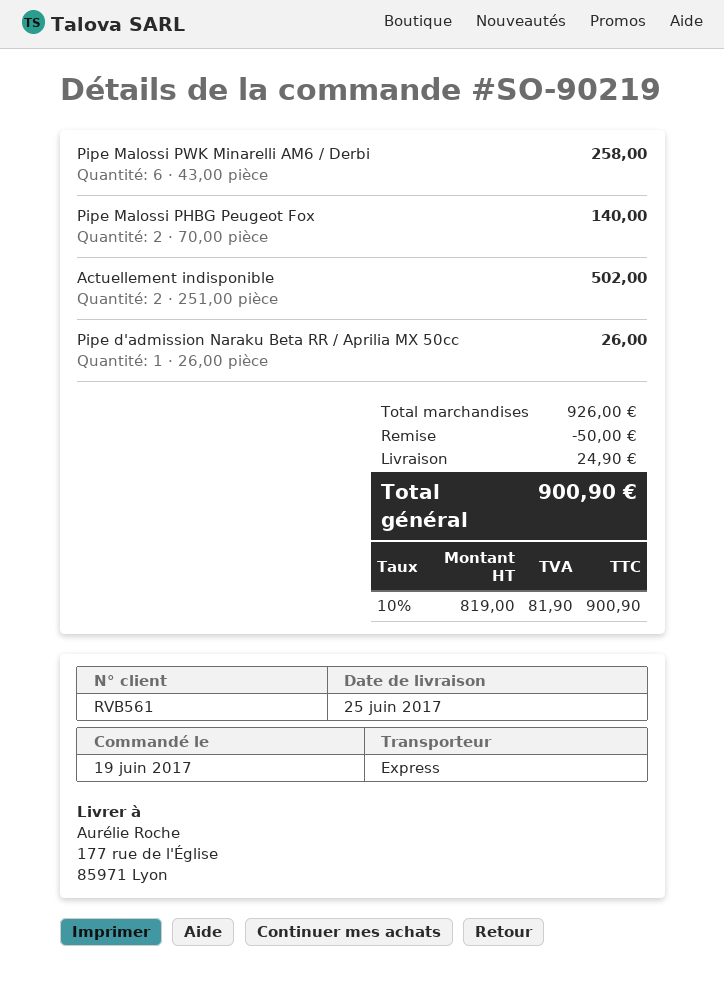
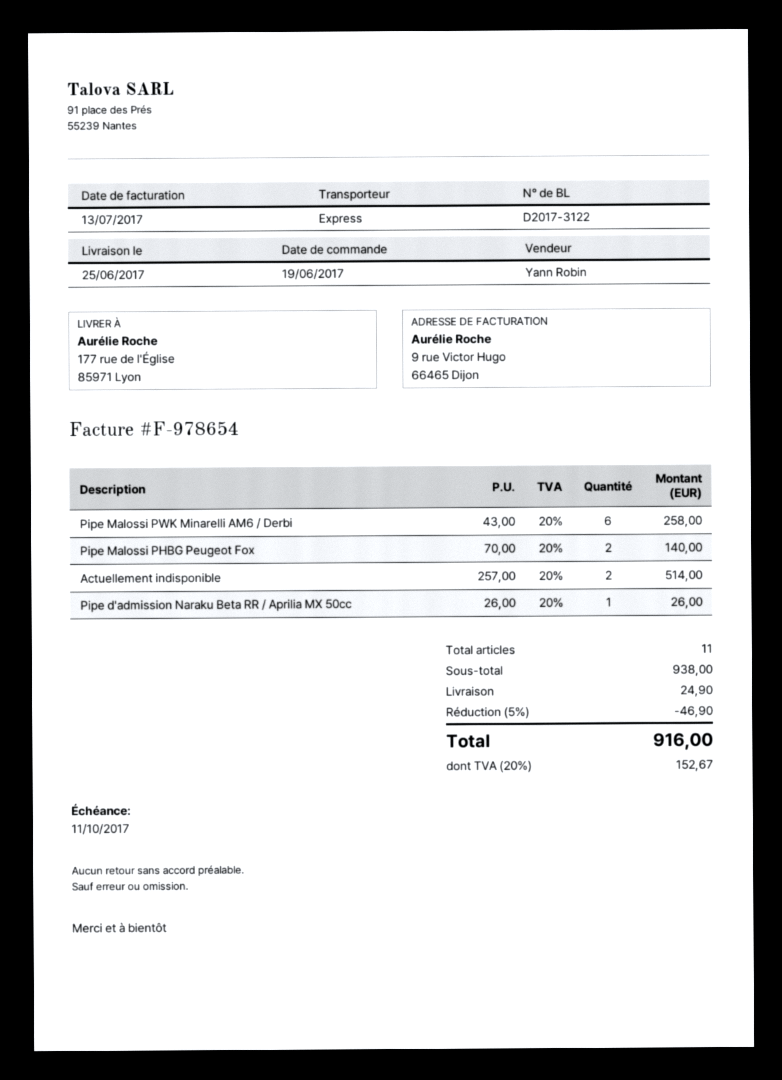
Actuellement indisponible: 2 x 251.00 = 502.00 -> 2 x 257.00 = 514.00
subtotal: 926.00 -> 938.00
discount: 50.00 -> 46.90
tax: 10% = 81.90 -> 20% = 152.67
total: 900.90 -> 916.00

